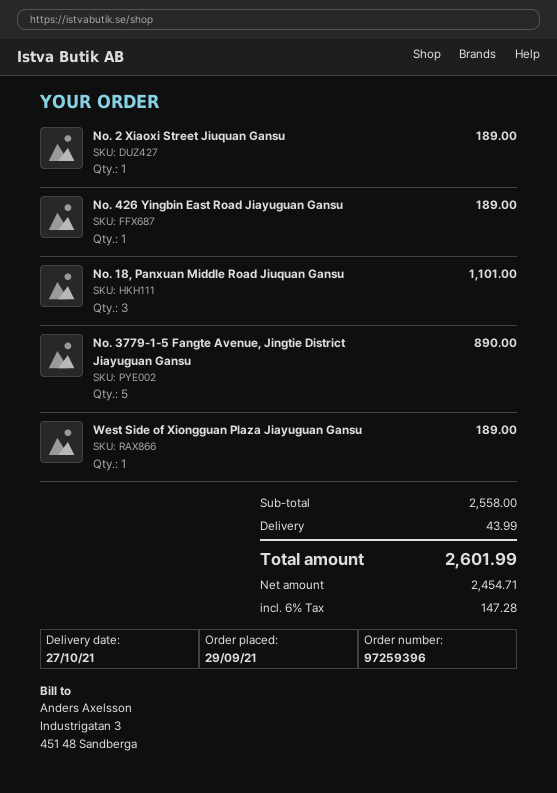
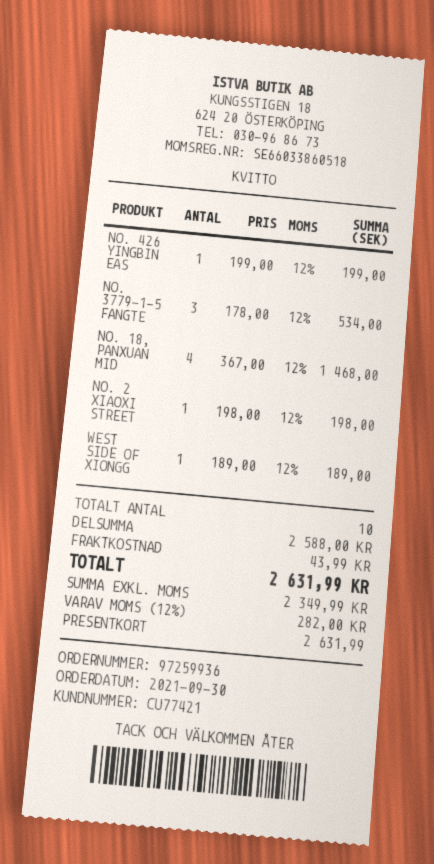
order number: 97259396 -> 97259936
order date: 2021-09-29 -> 2021-09-30
No. 2 Xiaoxi Street Jiuquan Gansu: 1 for 189.00 -> 1 for 198.00
No. 426 Yingbin East Road Jiayuguan Gansu: 1 for 189.00 -> 1 for 199.00
No. 18, Panxuan Middle Road Jiuquan Gansu: 3 for 1101.00 -> 4 for 1468.00
No. 3779-1-5 Fangte Avenue, Jingtie District Jiayuguan Gansu: 5 for 890.00 -> 3 for 534.00
subtotal: 2558.00 -> 2588.00
net: 2454.71 -> 2349.99
tax: 6% = 147.28 -> 12% = 282.00
total: 2601.99 -> 2631.99

